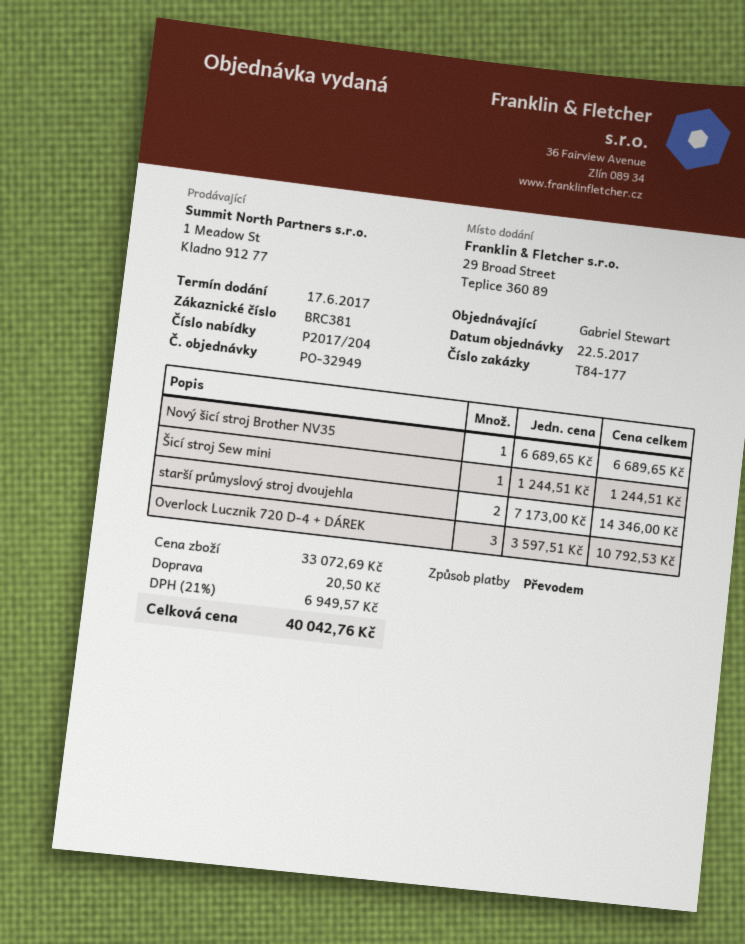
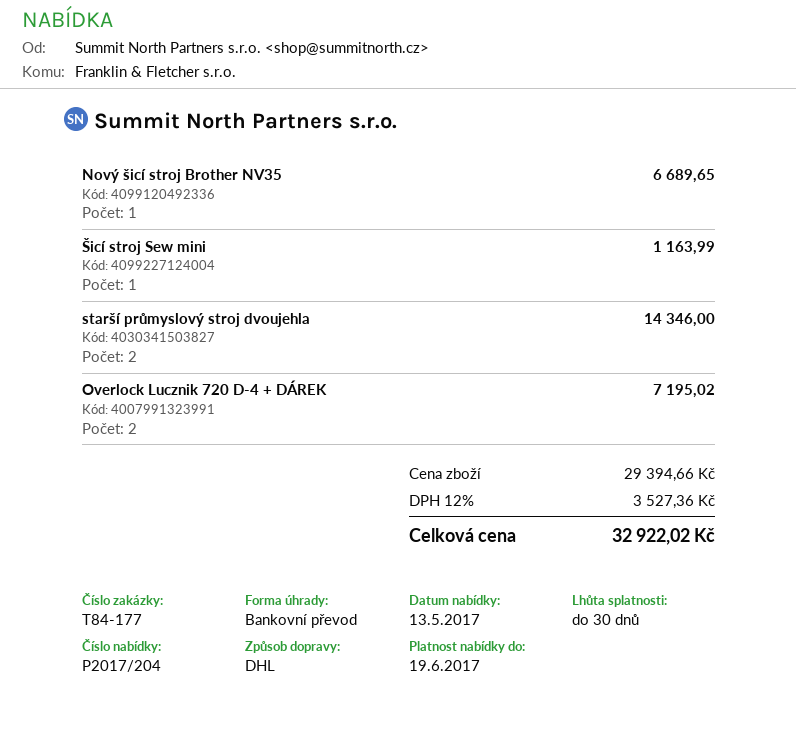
Šicí stroj Sew mini: 1 for 1244.51 -> 1 for 1163.99
Overlock Lucznik 720 D-4 + DÁREK: 3 for 10792.53 -> 2 for 7195.02
subtotal: 33072.69 -> 29394.66
shipping: 20.50 -> none
tax: 21% = 6949.57 -> 12% = 3527.36
total: 40042.76 -> 32922.02

